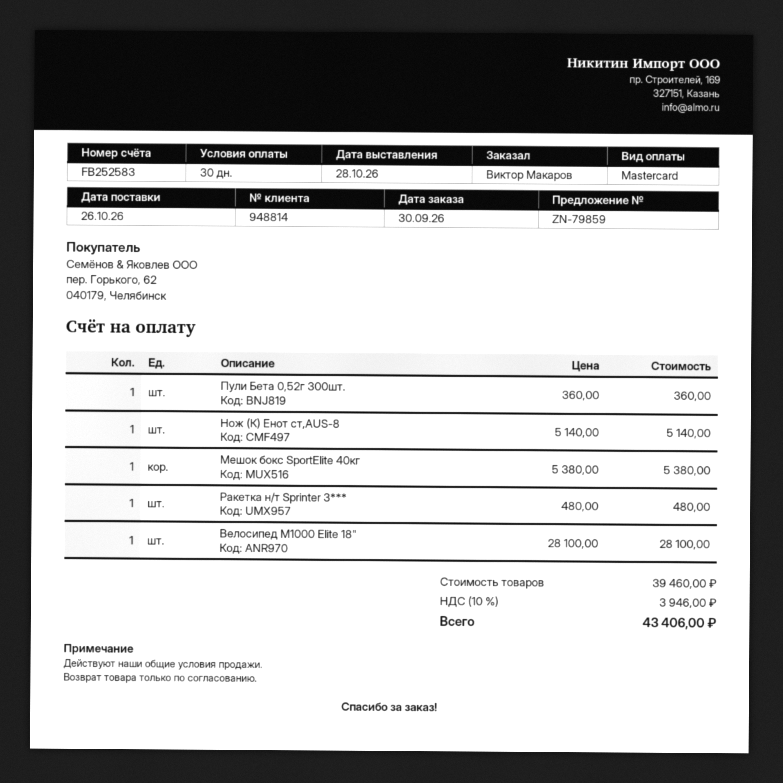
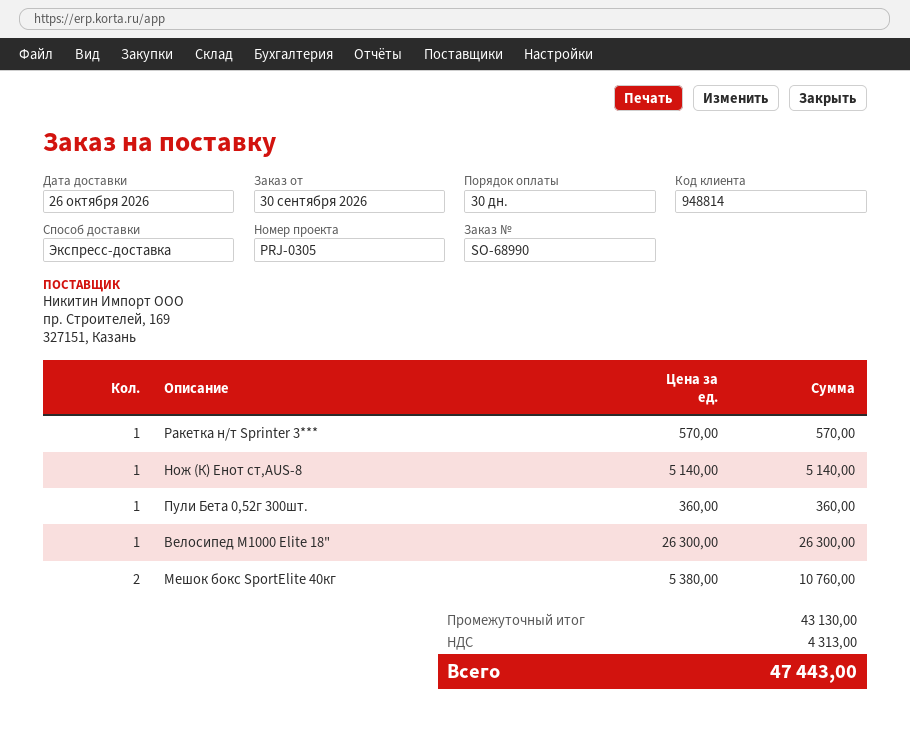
Мешок бокс SportElite 40кг: 1 x 5380.00 = 5380.00 -> 2 x 5380.00 = 10760.00
Ракетка н/т Sprinter 3***: 1 x 480.00 = 480.00 -> 1 x 570.00 = 570.00
Велосипед M1000 Elite 18": 1 x 28100.00 = 28100.00 -> 1 x 26300.00 = 26300.00
subtotal: 39460.00 -> 43130.00
tax: 3946.00 -> 4313.00
total: 43406.00 -> 47443.00

